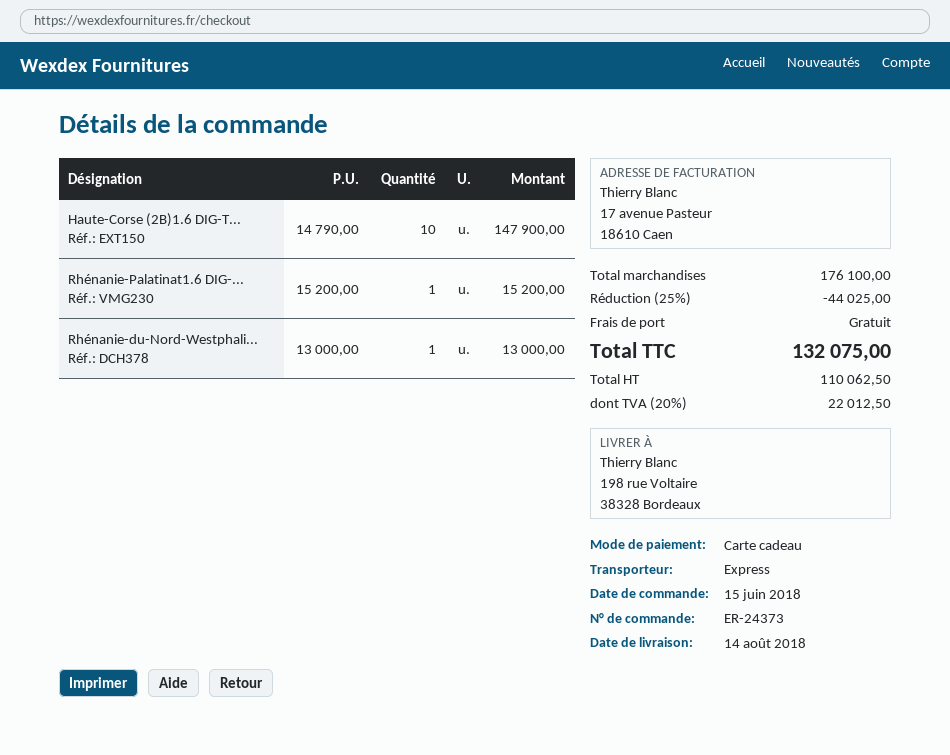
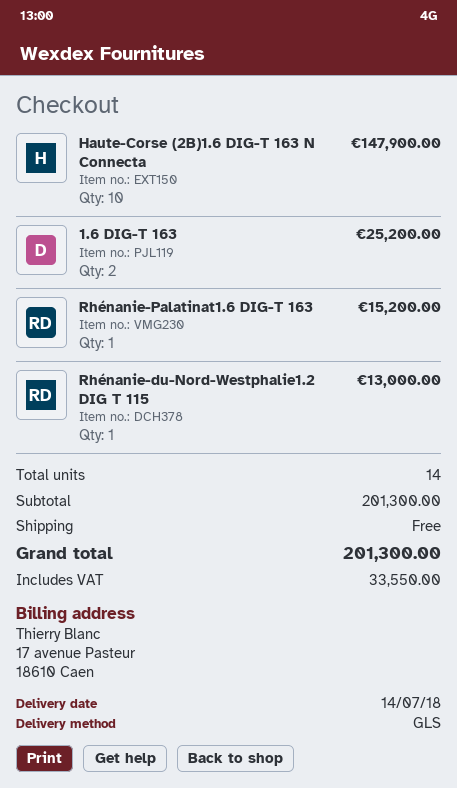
delivery date: 2018-08-14 -> 2018-07-14
shipping method: express -> GLS
1.6 DIG-T 163: none -> 2 for 25200.00
subtotal: 176100.00 -> 201300.00
discount: 25% = 44025.00 -> none
tax: 22012.50 -> 33550.00
total: 132075.00 -> 201300.00

